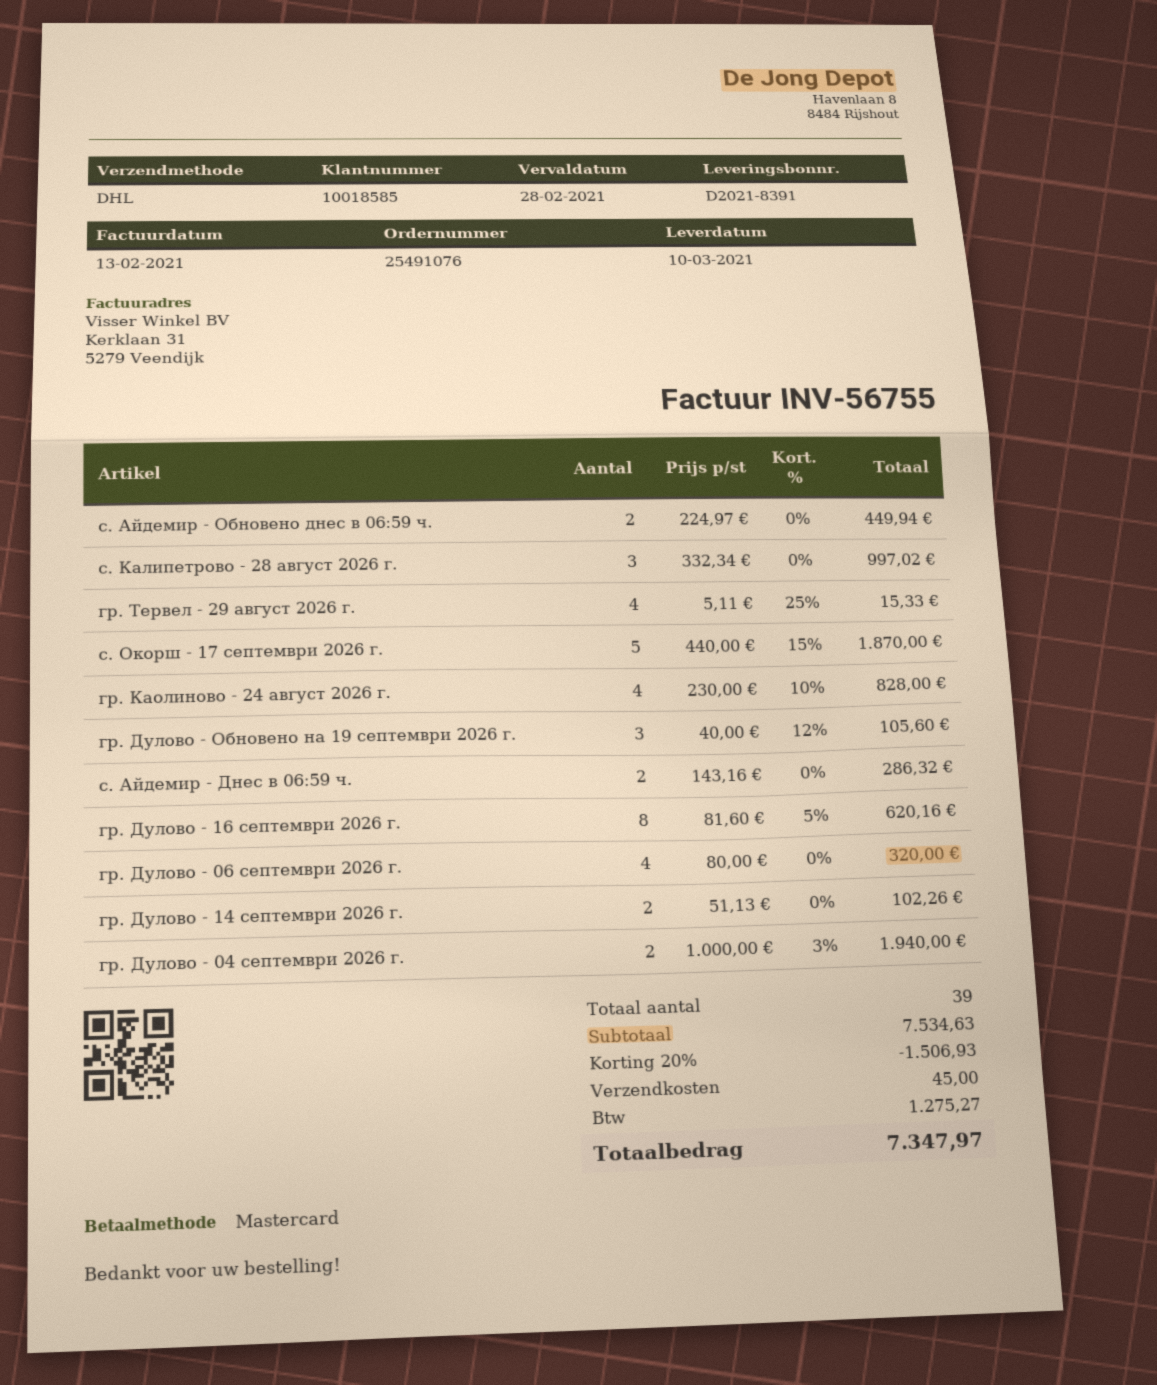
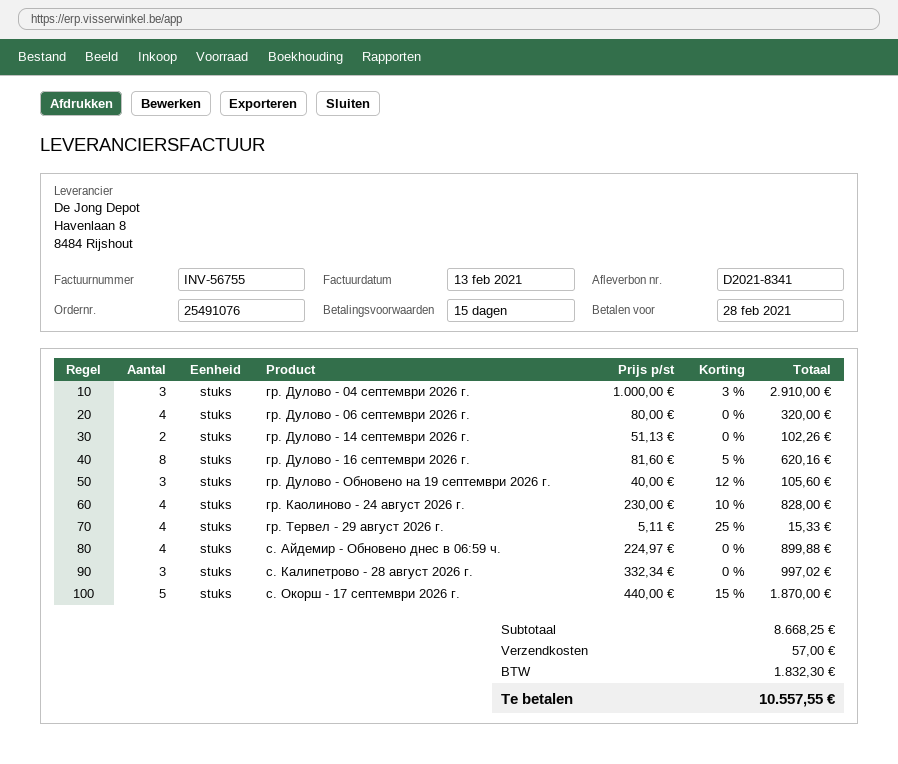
delivery note number: D2021-8391 -> D2021-8341
с. Айдемир - Обновено днес в 06:59 ч.: 2 x 224.97 = 449.94 -> 4 x 224.97 = 899.88
с. Айдемир - Днес в 06:59 ч.: 2 x 143.16 = 286.32 -> none
гр. Дулово - 04 септември 2026 г.: 2 x 1000.00 - 3% = 1940.00 -> 3 x 1000.00 - 3% = 2910.00
subtotal: 7534.63 -> 8668.25
discount: 20% = 1506.93 -> none
shipping: 45.00 -> 57.00
tax: 1275.27 -> 1832.30
total: 7347.97 -> 10557.55

